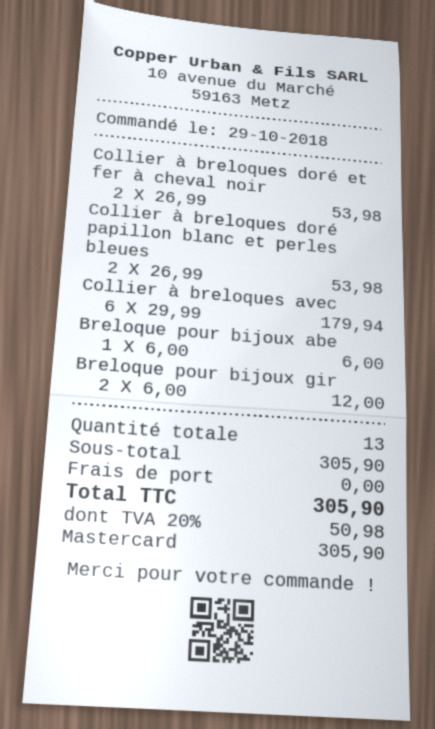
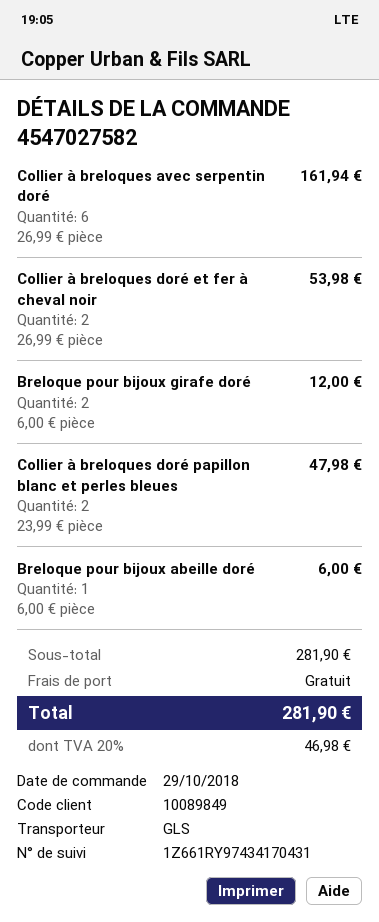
Collier à breloques doré papillon blanc et perles bleues: 2 x 26.99 = 53.98 -> 2 x 23.99 = 47.98
Collier à breloques avec: 6 x 29.99 = 179.94 -> 6 x 26.99 = 161.94
subtotal: 305.90 -> 281.90
tax: 20% = 50.98 -> 20% = 46.98
total: 305.90 -> 281.90

